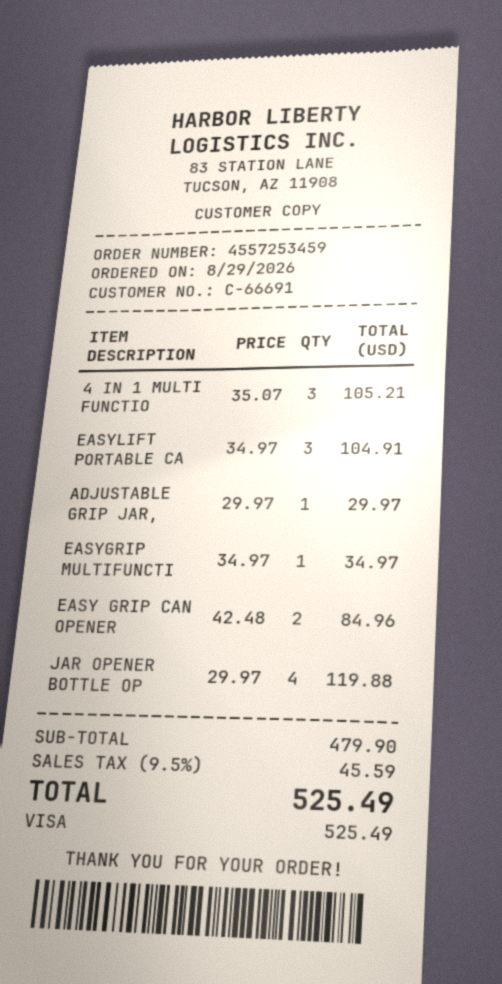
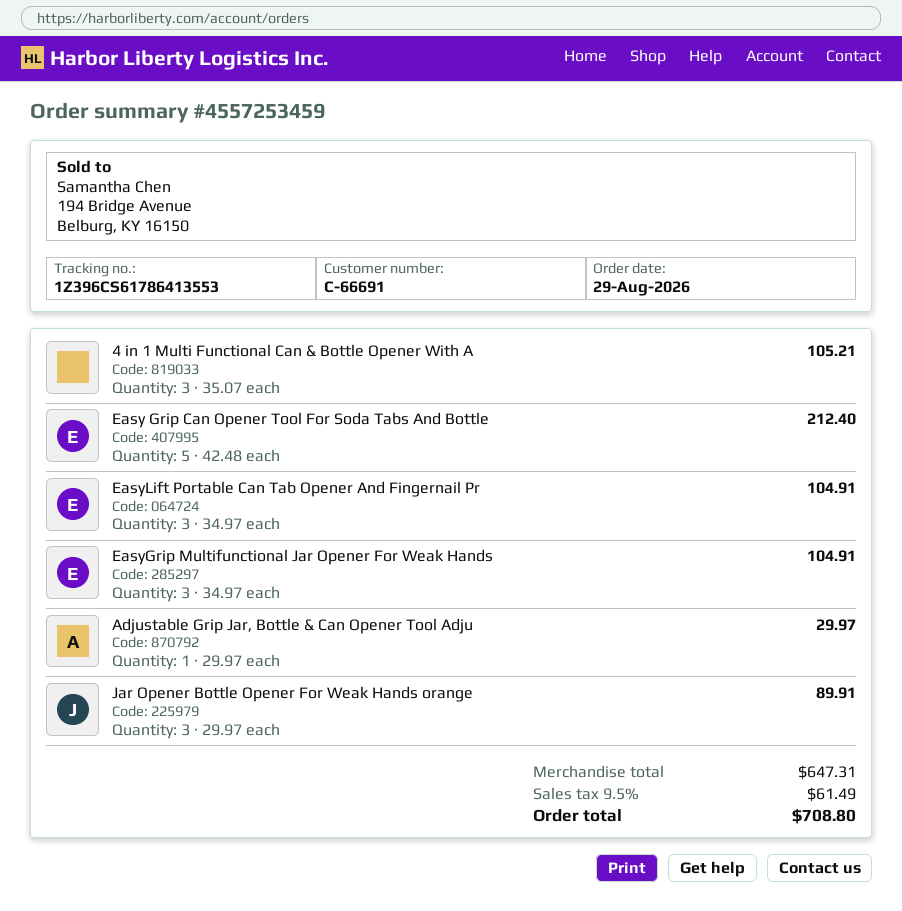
EASYGRIP MULTIFUNCTI: 1 x 34.97 = 34.97 -> 3 x 34.97 = 104.91
EASY GRIP CAN OPENER: 2 x 42.48 = 84.96 -> 5 x 42.48 = 212.40
JAR OPENER BOTTLE OP: 4 x 29.97 = 119.88 -> 3 x 29.97 = 89.91
subtotal: 479.90 -> 647.31
tax: 9.5% = 45.59 -> 9.5% = 61.49
total: 525.49 -> 708.80

